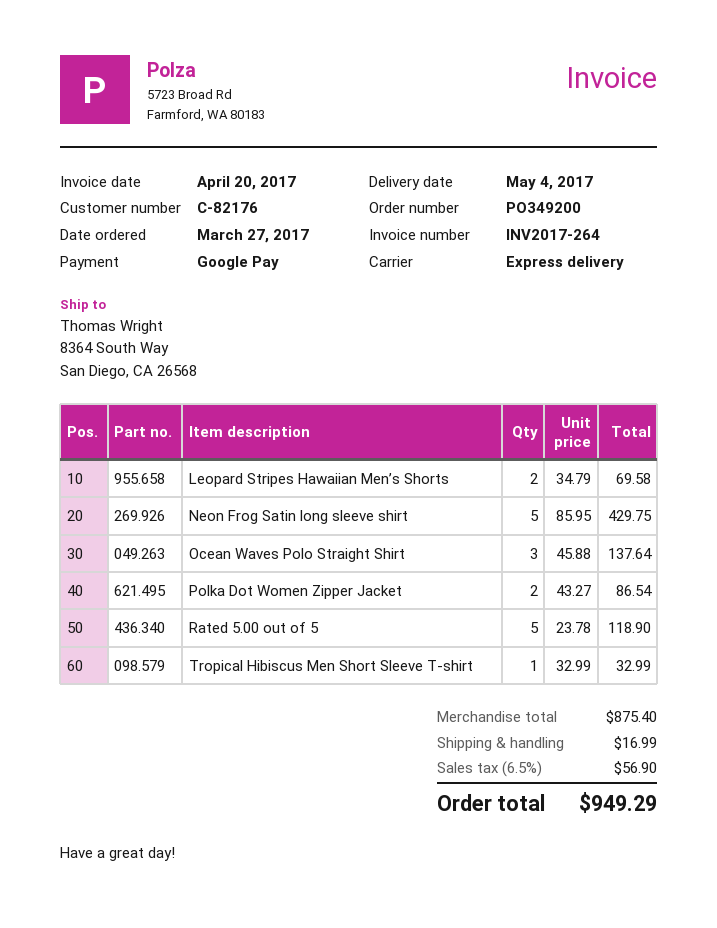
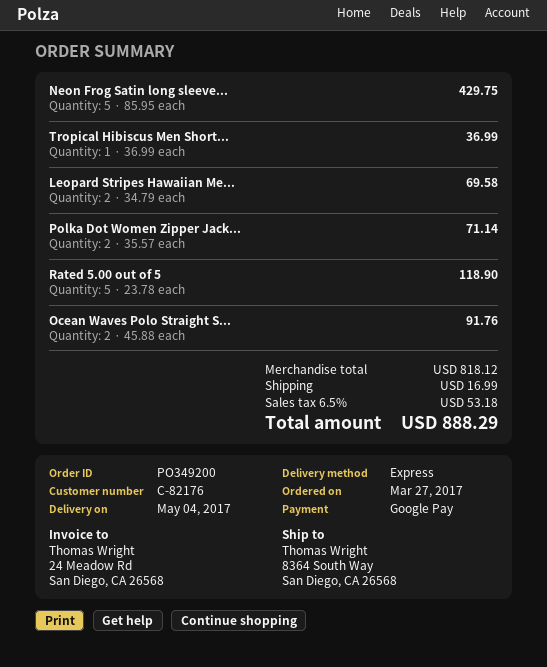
Ocean Waves Polo Straight Shirt: 3 x 45.88 = 137.64 -> 2 x 45.88 = 91.76
Polka Dot Women Zipper Jacket: 2 x 43.27 = 86.54 -> 2 x 35.57 = 71.14
Tropical Hibiscus Men Short Sleeve T-shirt: 1 x 32.99 = 32.99 -> 1 x 36.99 = 36.99
subtotal: 875.40 -> 818.12
tax: 6.5% = 56.90 -> 6.5% = 53.18
total: 949.29 -> 888.29

